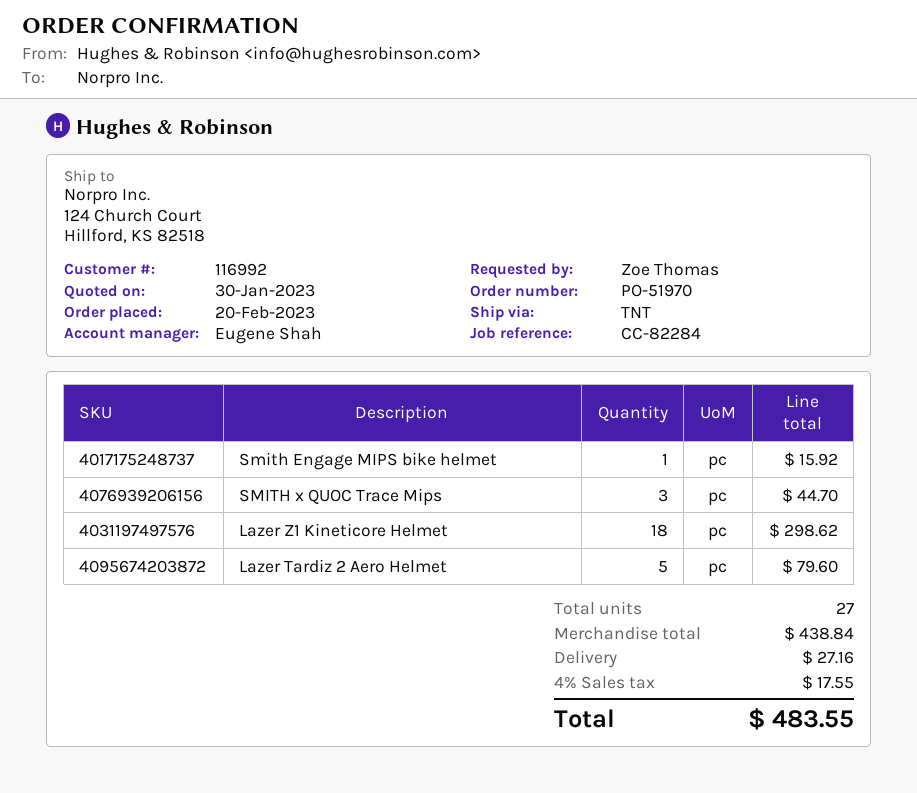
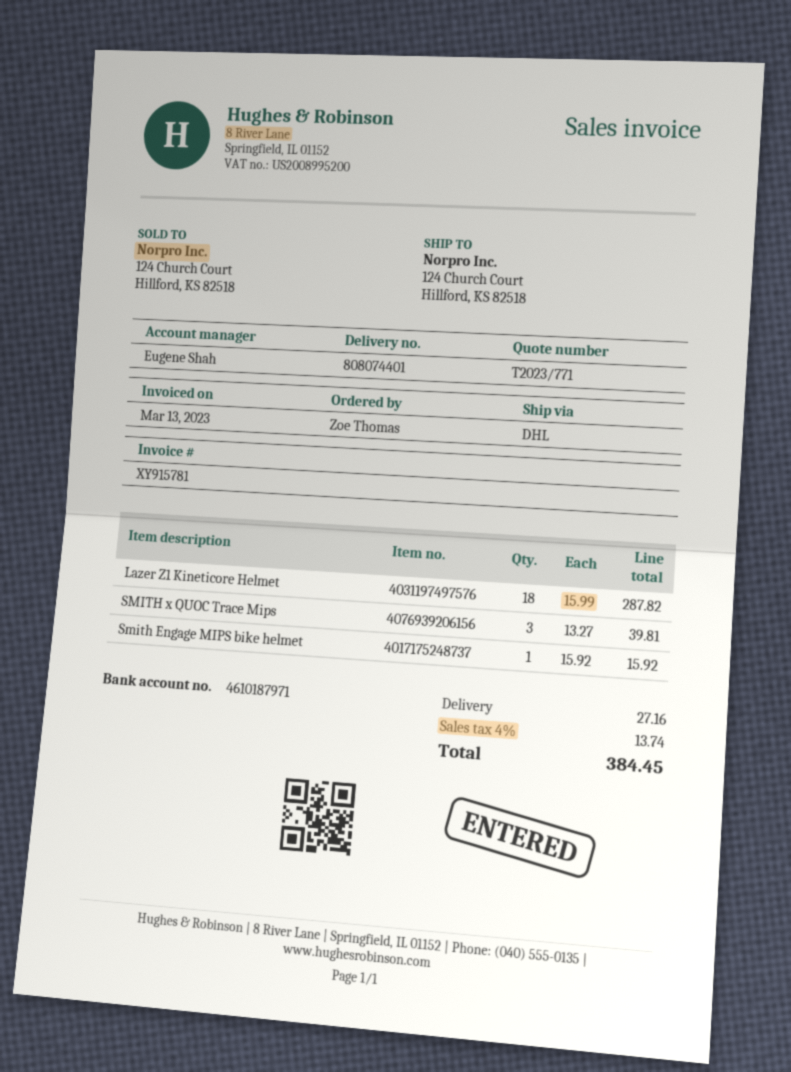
shipping method: TNT -> DHL
SMITH x QUOC Trace Mips: 3 for 44.70 -> 3 for 39.81
Lazer Z1 Kineticore Helmet: 18 for 298.62 -> 18 for 287.82
Lazer Tardiz 2 Aero Helmet: 5 for 79.60 -> none
tax: 4% = 17.55 -> 4% = 13.74
total: 483.55 -> 384.45

